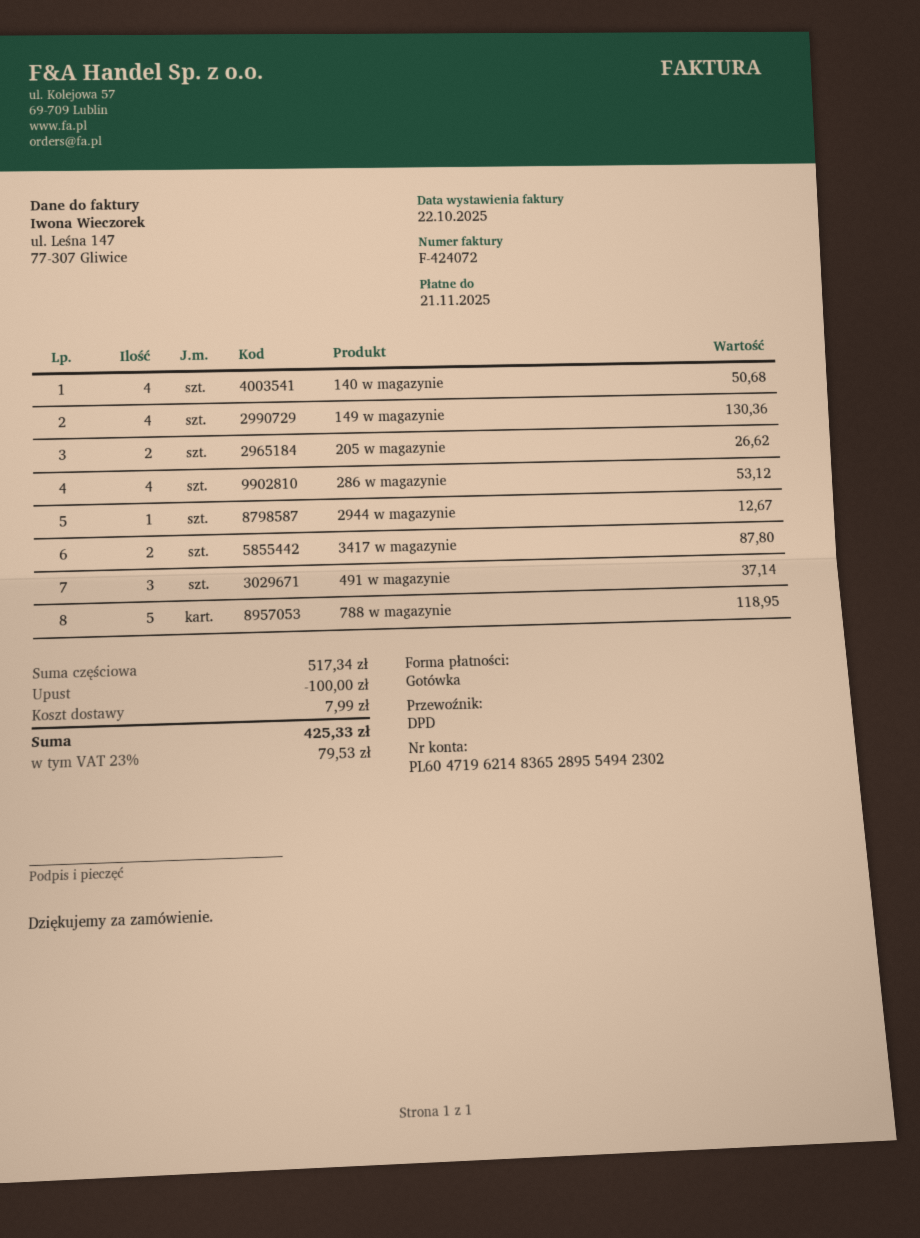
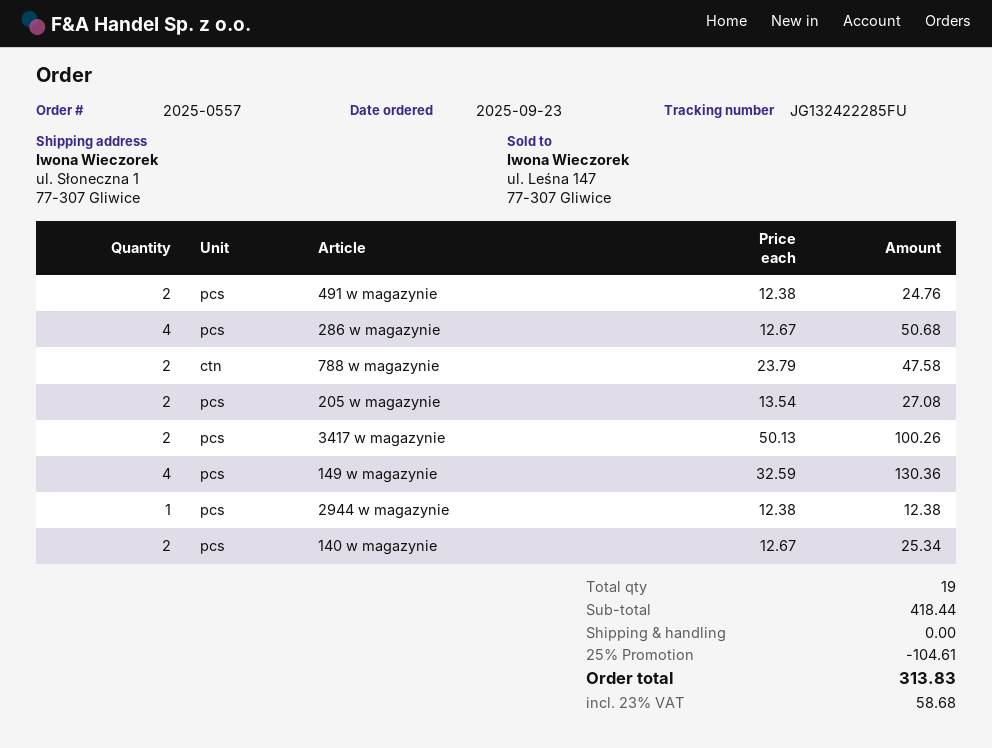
140 w magazynie: 4 for 50.68 -> 2 for 25.34
205 w magazynie: 2 for 26.62 -> 2 for 27.08
286 w magazynie: 4 for 53.12 -> 4 for 50.68
2944 w magazynie: 1 for 12.67 -> 1 for 12.38
3417 w magazynie: 2 for 87.80 -> 2 for 100.26
491 w magazynie: 3 for 37.14 -> 2 for 24.76
788 w magazynie: 5 for 118.95 -> 2 for 47.58
subtotal: 517.34 -> 418.44
discount: 100.00 -> 104.61
shipping: 7.99 -> 0.00
tax: 23% = 79.53 -> 23% = 58.68
total: 425.33 -> 313.83

